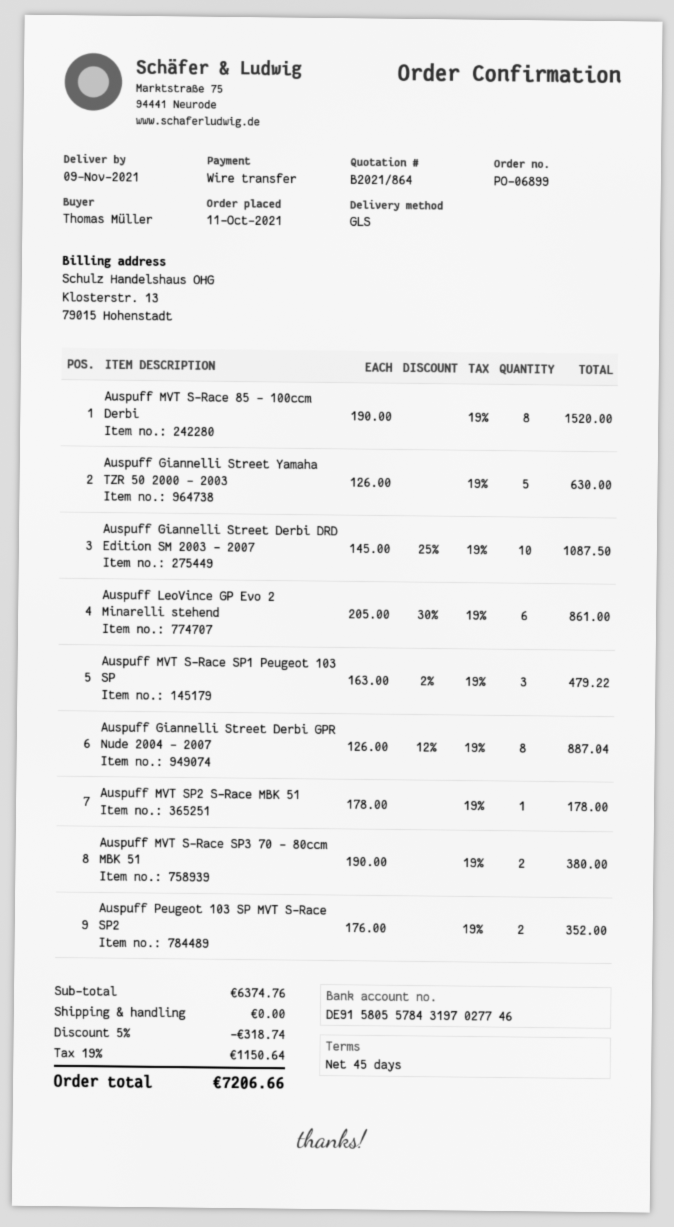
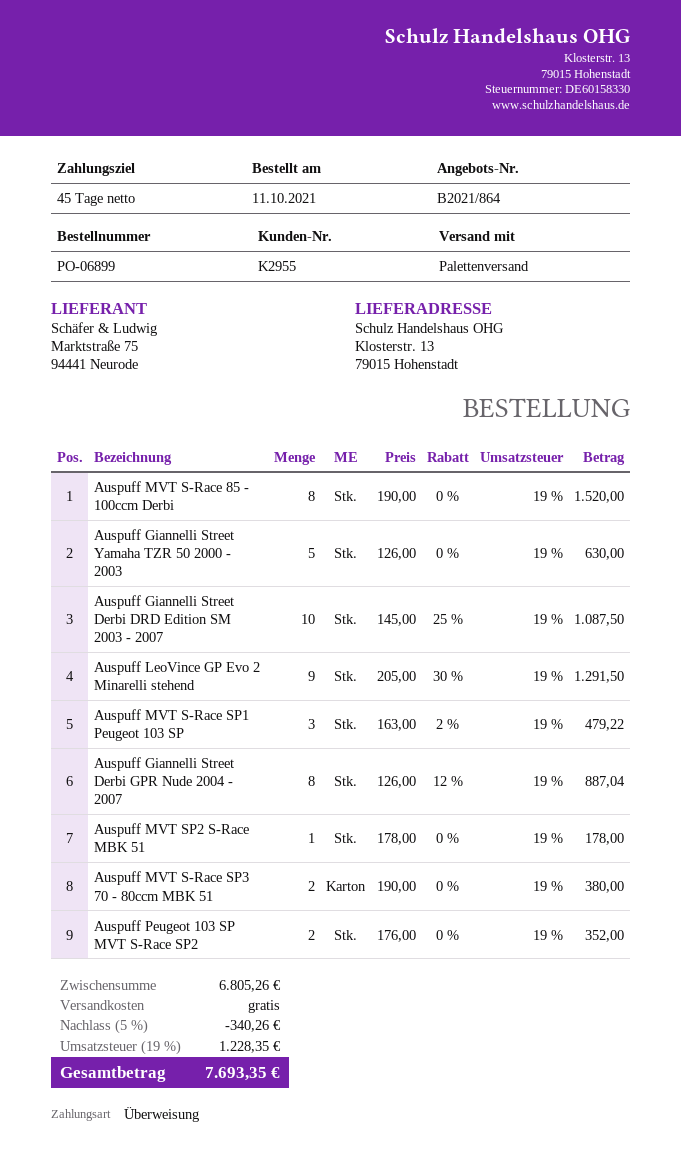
shipping method: GLS -> pallet freight
Auspuff LeoVince GP Evo 2 Minarelli stehend: 6 x 205.00 - 30% = 861.00 -> 9 x 205.00 - 30% = 1291.50
subtotal: 6374.76 -> 6805.26
discount: 5% = 318.74 -> 5% = 340.26
tax: 19% = 1150.64 -> 19% = 1228.35
total: 7206.66 -> 7693.35

